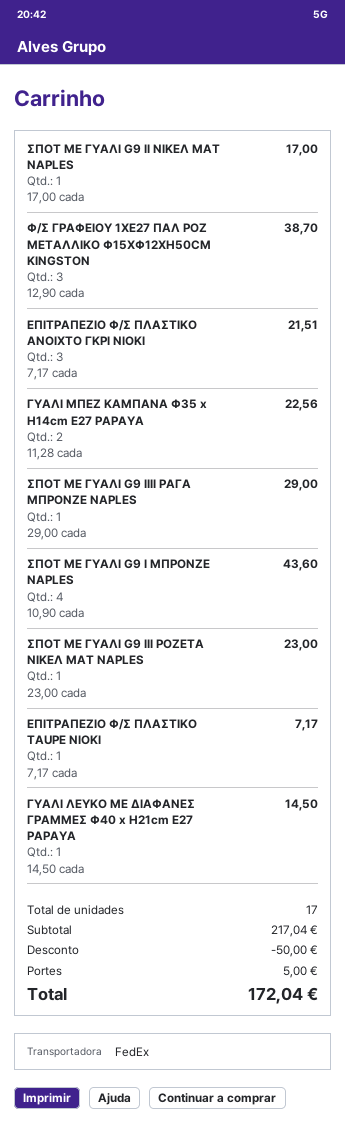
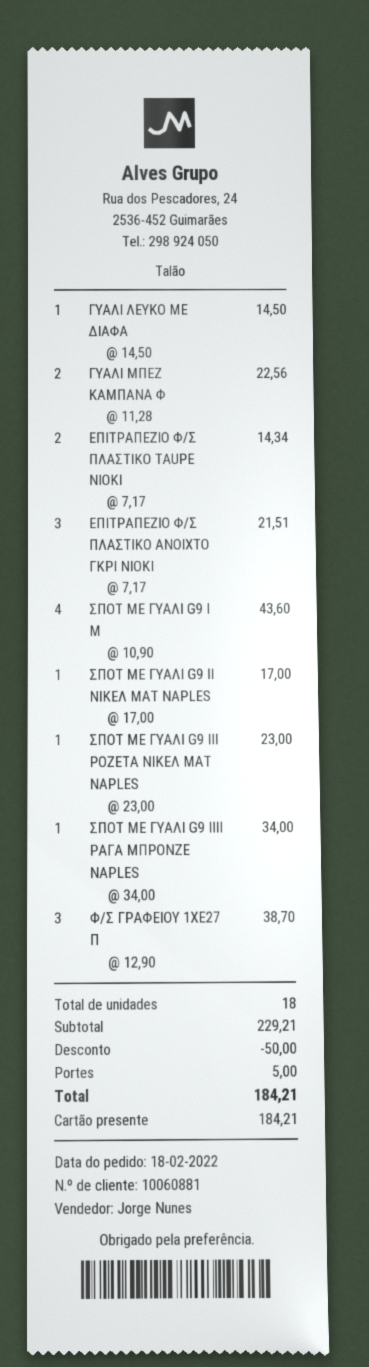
ΣΠΟΤ ΜΕ ΓΥΑΛΙ G9 IIII ΡΑΓΑ ΜΠΡΟΝΖΕ NAPLES: 1 x 29.00 = 29.00 -> 1 x 34.00 = 34.00
ΕΠΙΤΡΑΠΕΖΙΟ Φ/Σ ΠΛΑΣΤΙΚΟ TAUPE NIOKI: 1 x 7.17 = 7.17 -> 2 x 7.17 = 14.34
total quantity: 17 -> 18
subtotal: 217.04 -> 229.21
total: 172.04 -> 184.21

